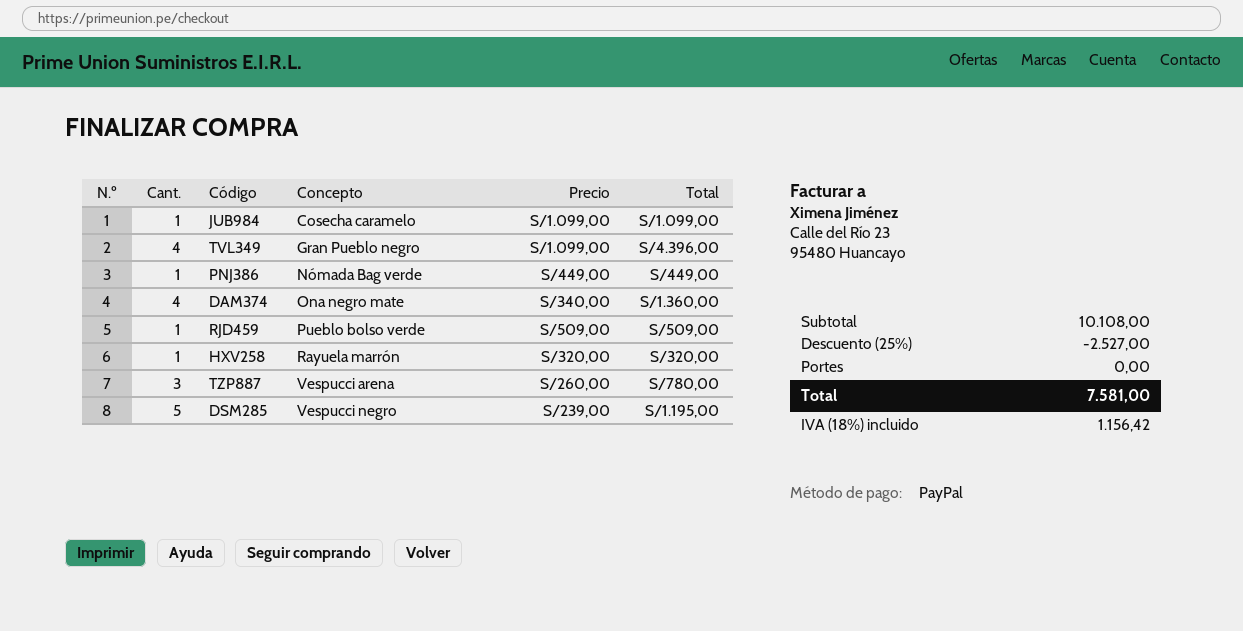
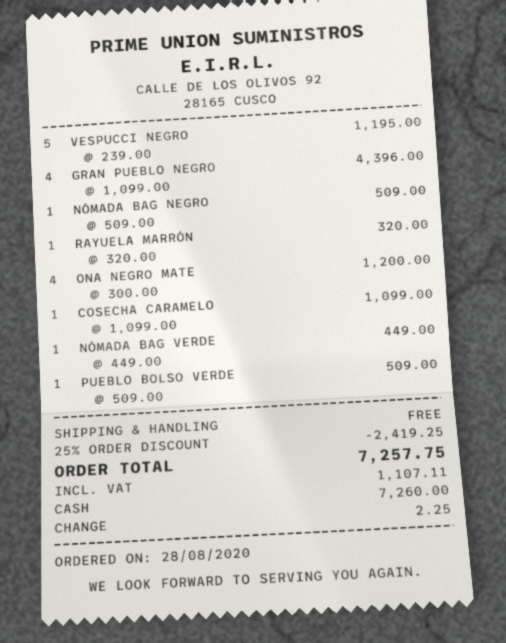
payment method: PayPal -> cash
Ona negro mate: 4 x 340.00 = 1360.00 -> 4 x 300.00 = 1200.00
Vespucci arena: 3 x 260.00 = 780.00 -> none
NÓMADA BAG NEGRO: none -> 1 x 509.00 = 509.00
discount: 25% = 2527.00 -> 25% = 2419.25
tax: 1156.42 -> 1107.11
total: 7581.00 -> 7257.75

